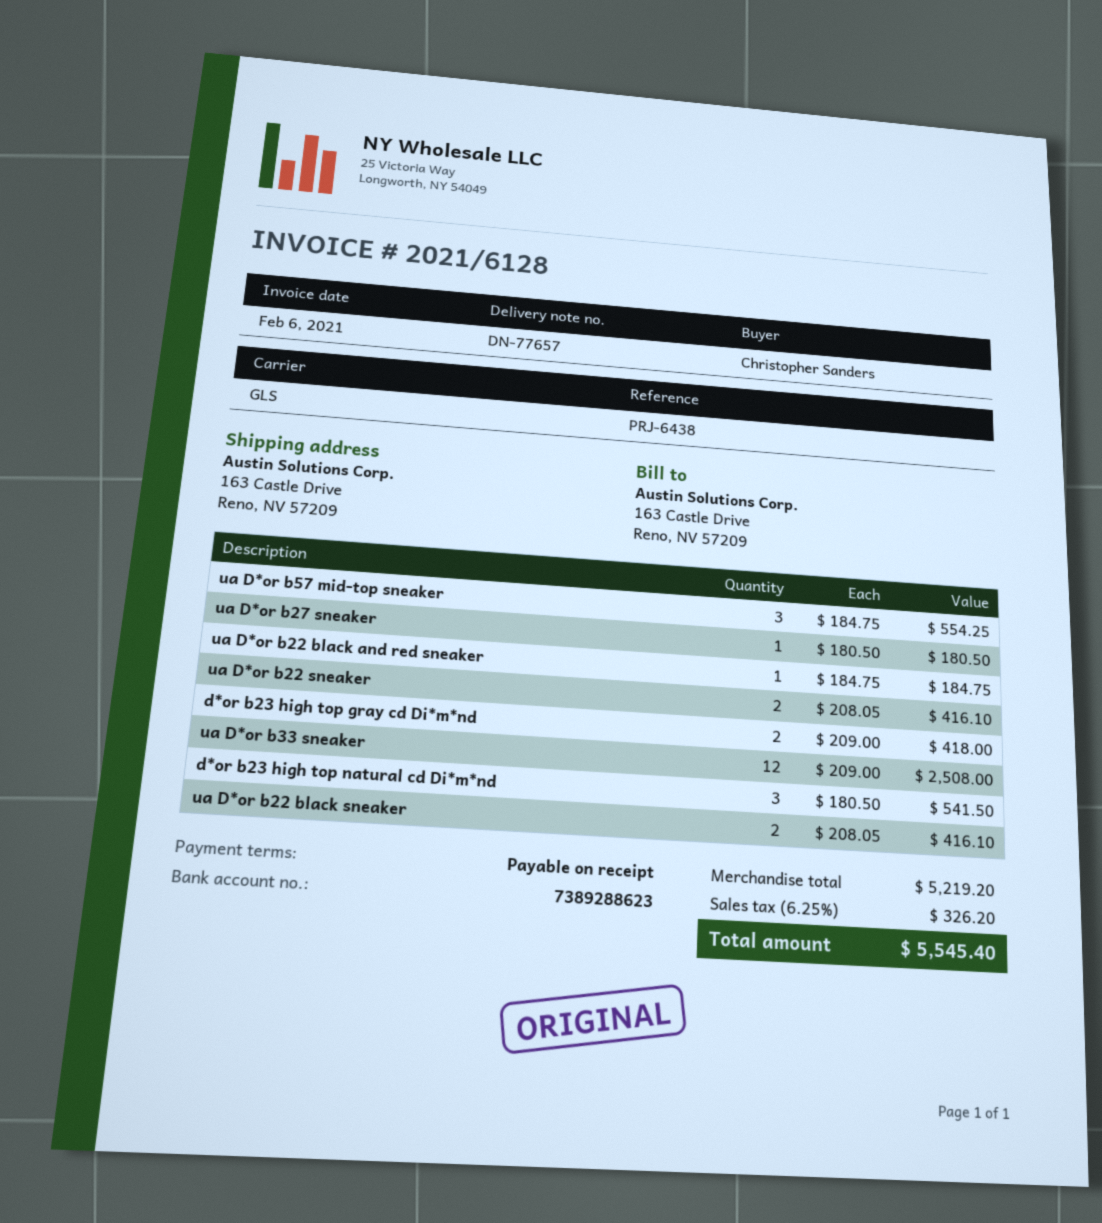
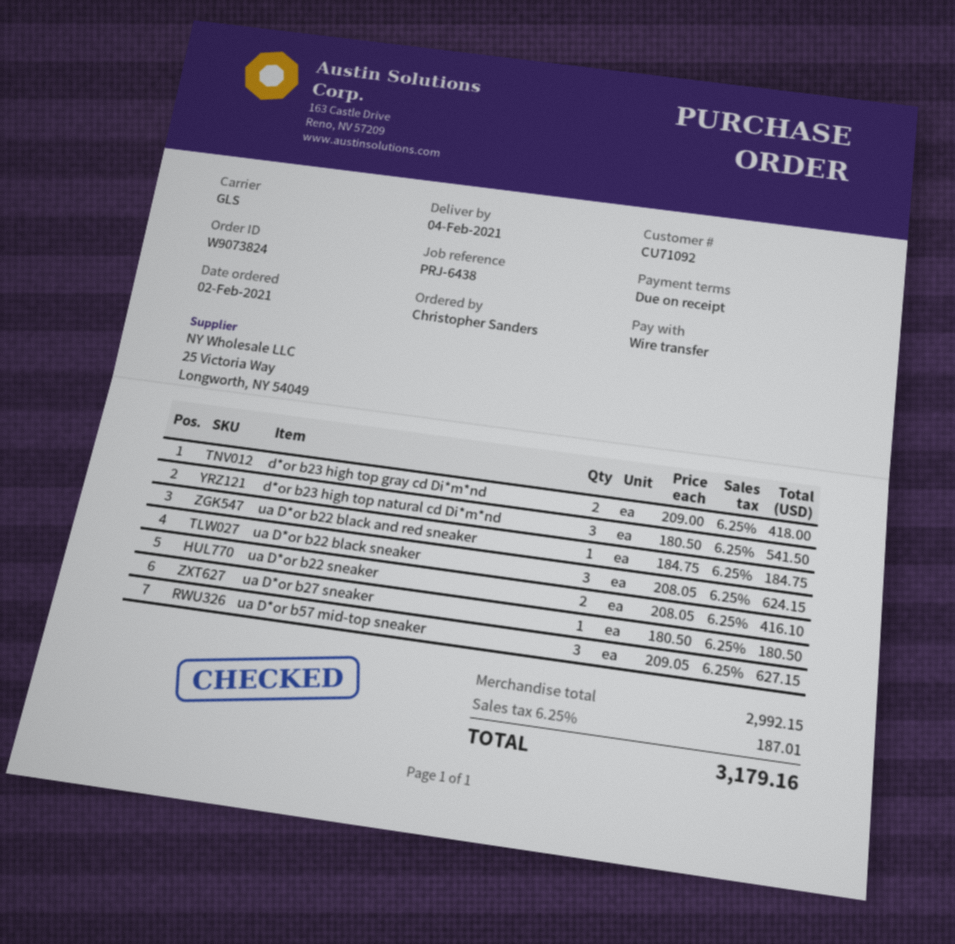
ua D*or b57 mid-top sneaker: 3 x 184.75 = 554.25 -> 3 x 209.05 = 627.15
ua D*or b33 sneaker: 12 x 209.00 = 2508.00 -> none
ua D*or b22 black sneaker: 2 x 208.05 = 416.10 -> 3 x 208.05 = 624.15
subtotal: 5219.20 -> 2992.15
tax: 6.25% = 326.20 -> 6.25% = 187.01
total: 5545.40 -> 3179.16

